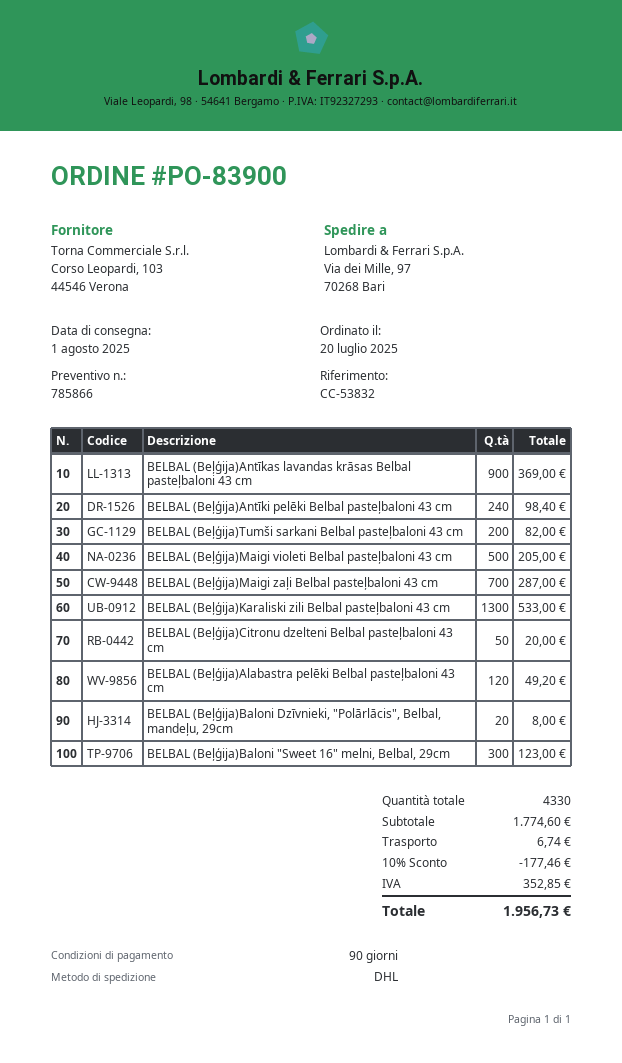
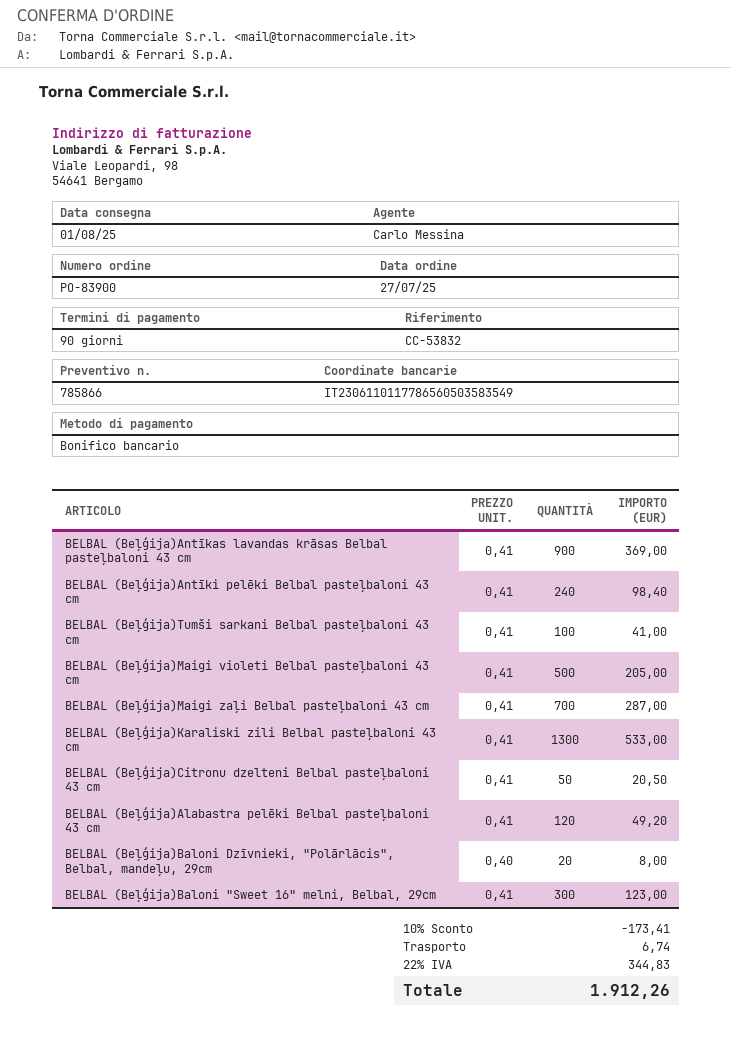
order date: 2025-07-20 -> 2025-07-27
BELBAL (Beļģija)Tumši sarkani Belbal pasteļbaloni 43 cm: 200 for 82.00 -> 100 for 41.00
BELBAL (Beļģija)Citronu dzelteni Belbal pasteļbaloni 43 cm: 50 for 20.00 -> 50 for 20.50
discount: 10% = 177.46 -> 10% = 173.41
tax: 352.85 -> 344.83
total: 1956.73 -> 1912.26

